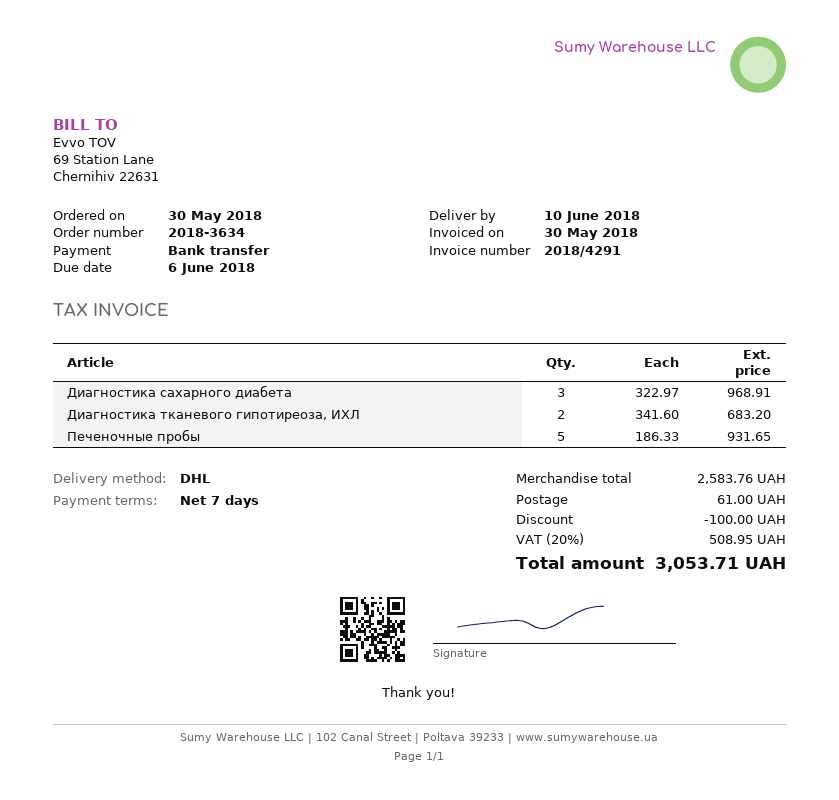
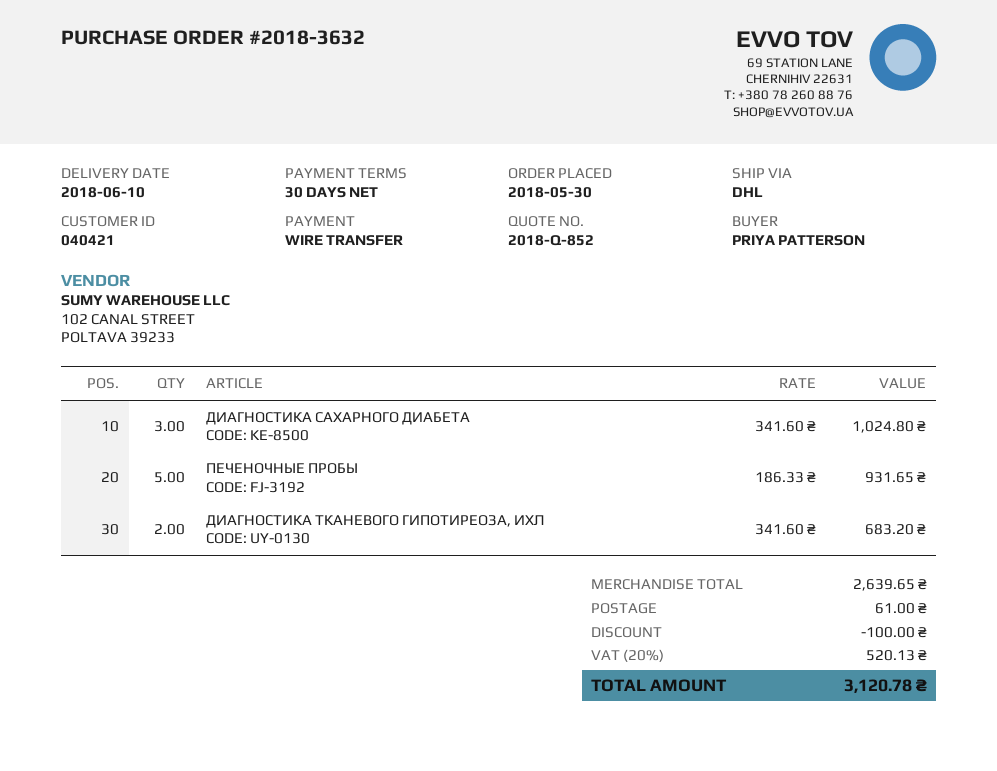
order number: 2018-3634 -> 2018-3632
payment terms: 7 days -> 30 days
Диагностика сахарного диабета: 3 x 322.97 = 968.91 -> 3 x 341.60 = 1024.80
subtotal: 2583.76 -> 2639.65
tax: 20% = 508.95 -> 20% = 520.13
total: 3053.71 -> 3120.78

